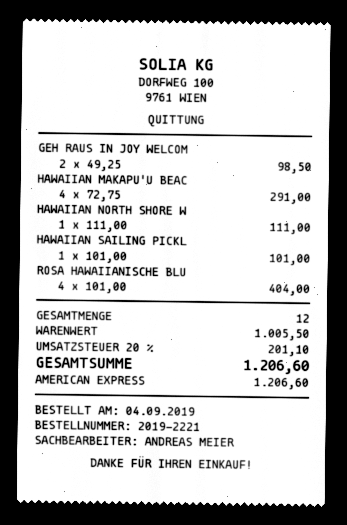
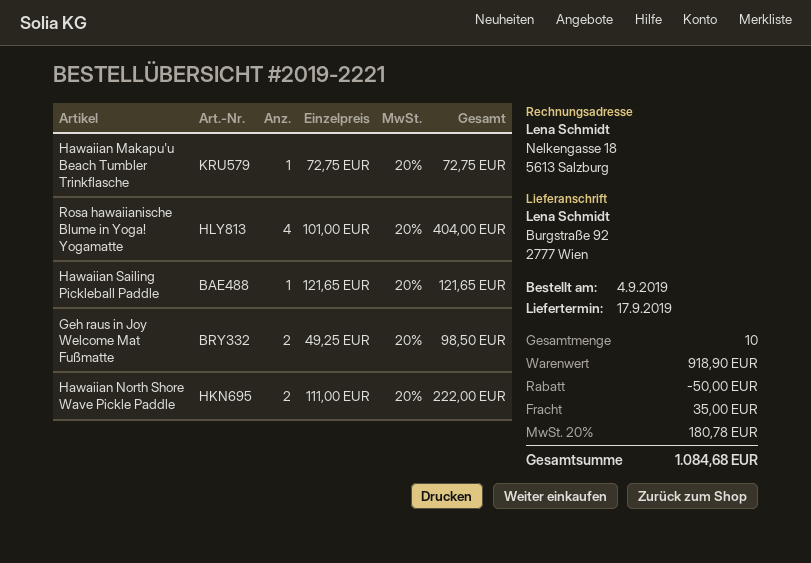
HAWAIIAN MAKAPU'U BEAC: 4 x 72.75 = 291.00 -> 1 x 72.75 = 72.75
HAWAIIAN NORTH SHORE W: 1 x 111.00 = 111.00 -> 2 x 111.00 = 222.00
HAWAIIAN SAILING PICKL: 1 x 101.00 = 101.00 -> 1 x 121.65 = 121.65
total quantity: 12 -> 10
subtotal: 1005.50 -> 918.90
discount: none -> 50.00
shipping: none -> 35.00
tax: 20% = 201.10 -> 20% = 180.78
total: 1206.60 -> 1084.68

